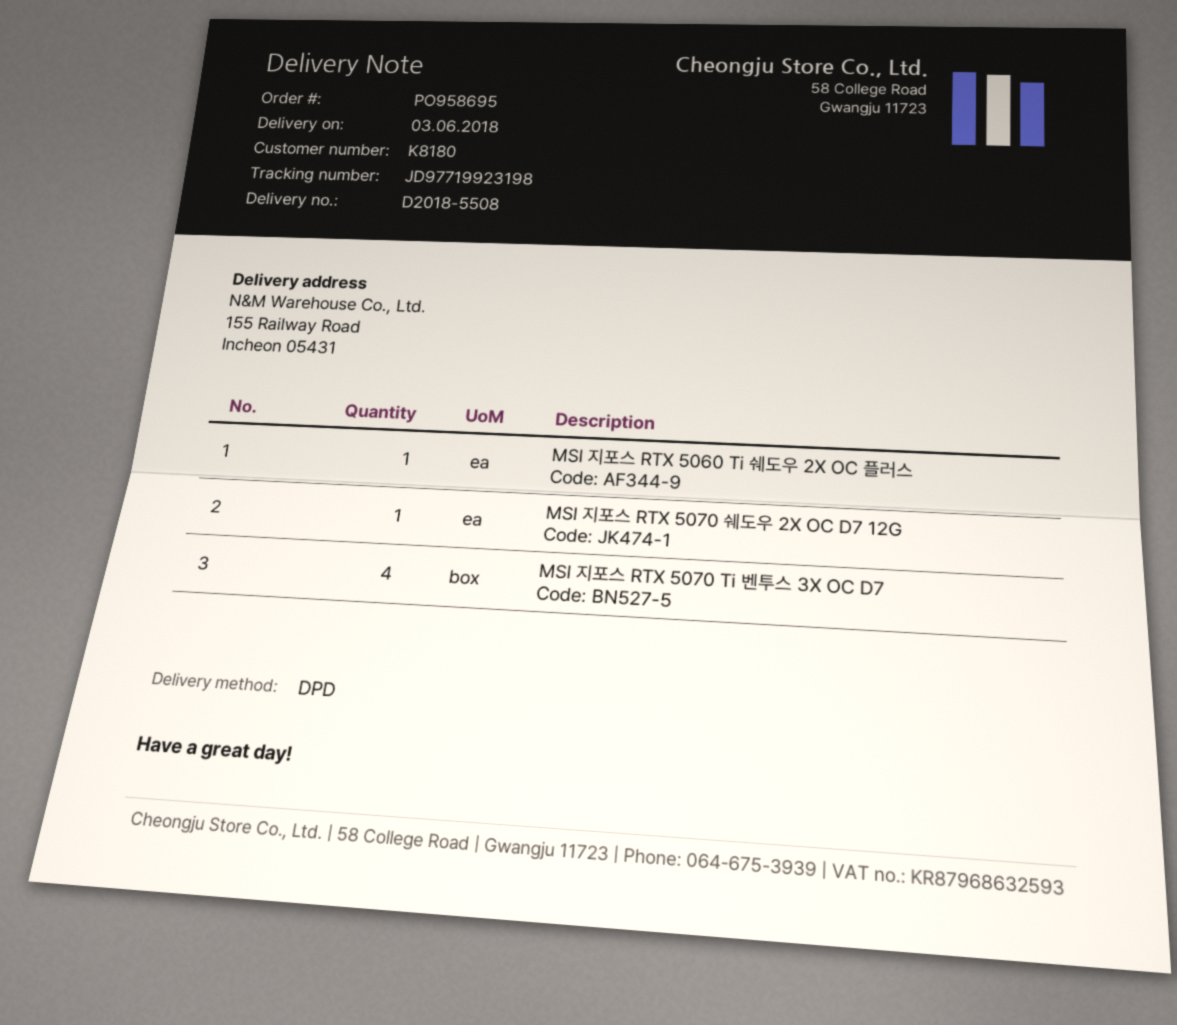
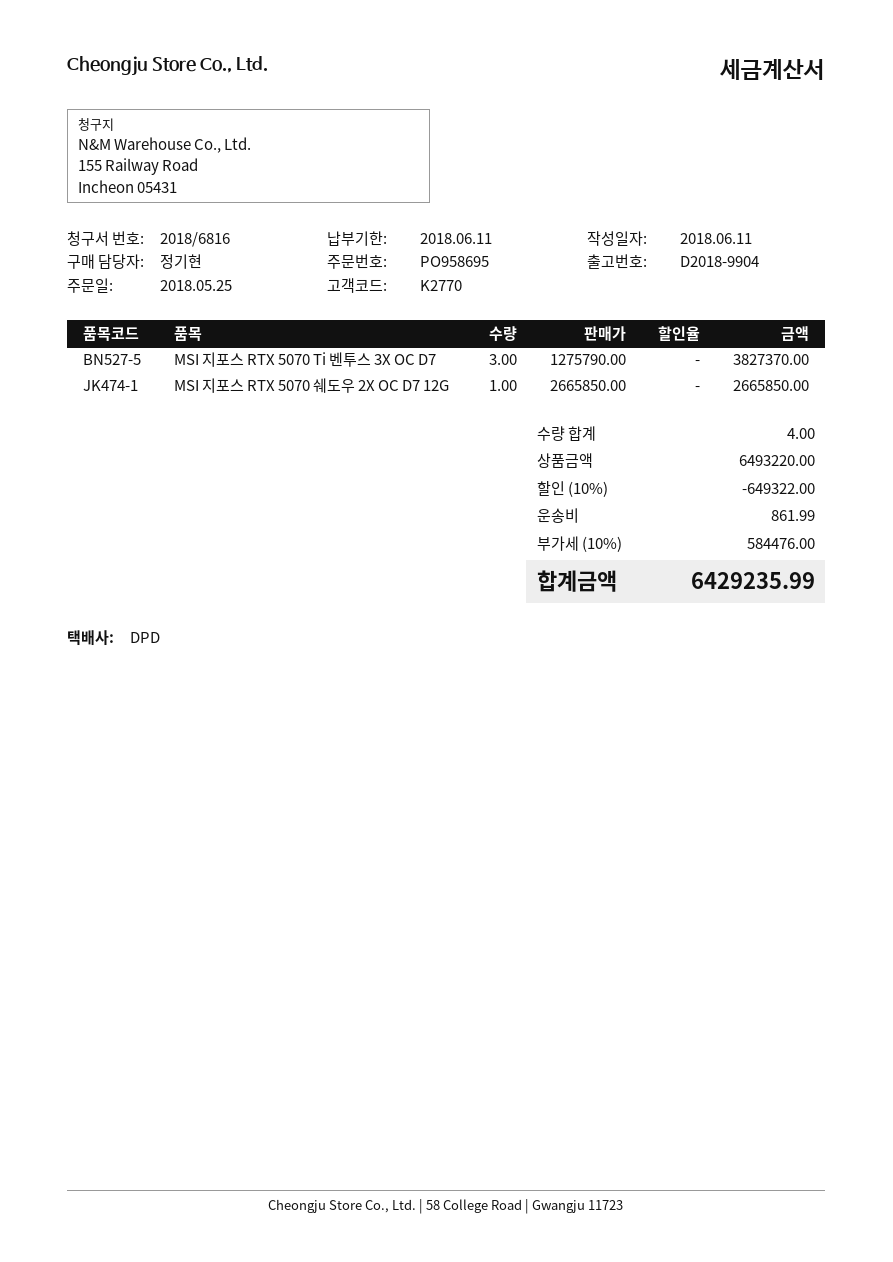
delivery note number: D2018-5508 -> D2018-9904
customer number: K8180 -> K2770
MSI 지포스 RTX 5060 Ti 쉐도우 2X OC 플러스: 1 -> none
MSI 지포스 RTX 5070 Ti 벤투스 3X OC D7: 4 -> 3

